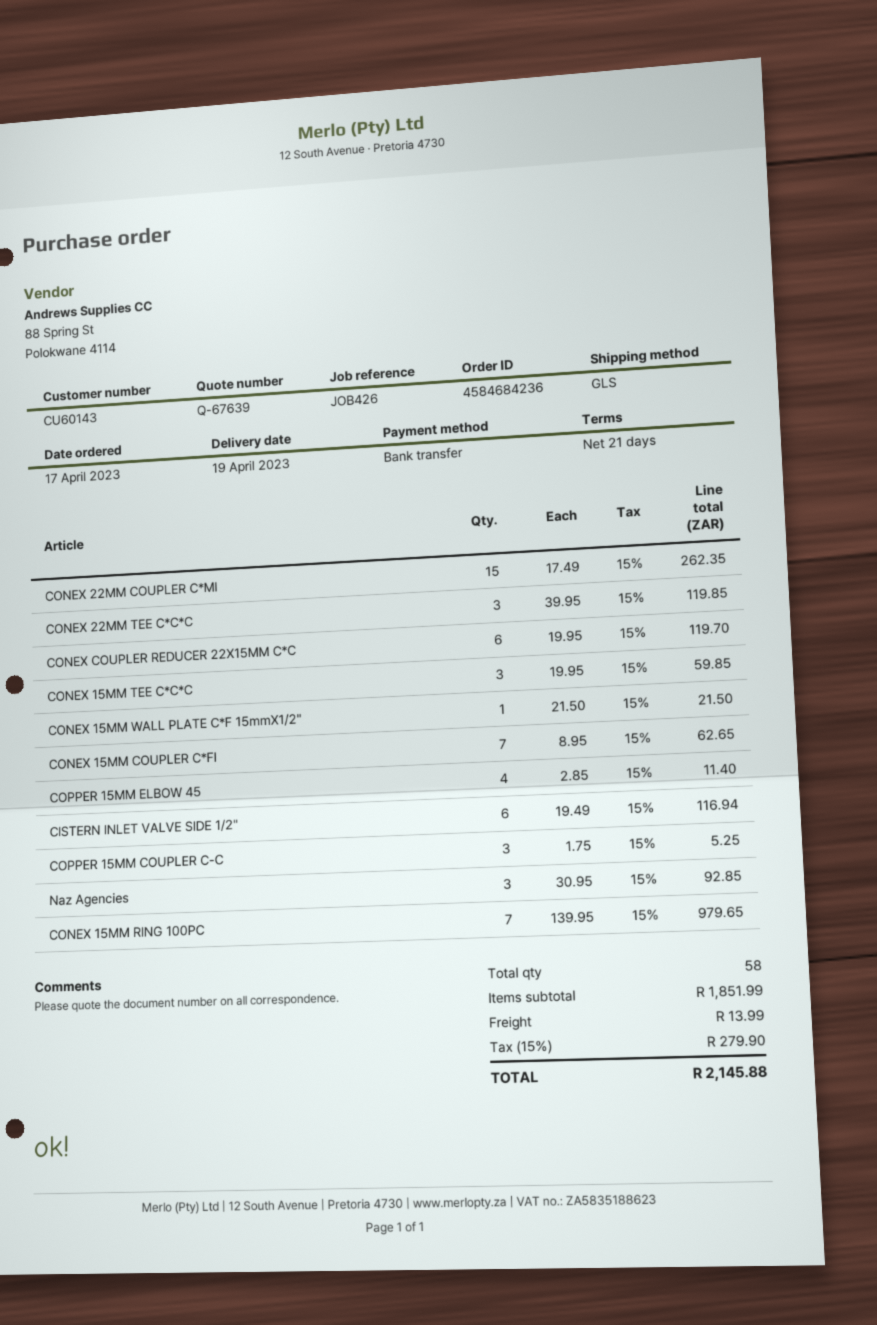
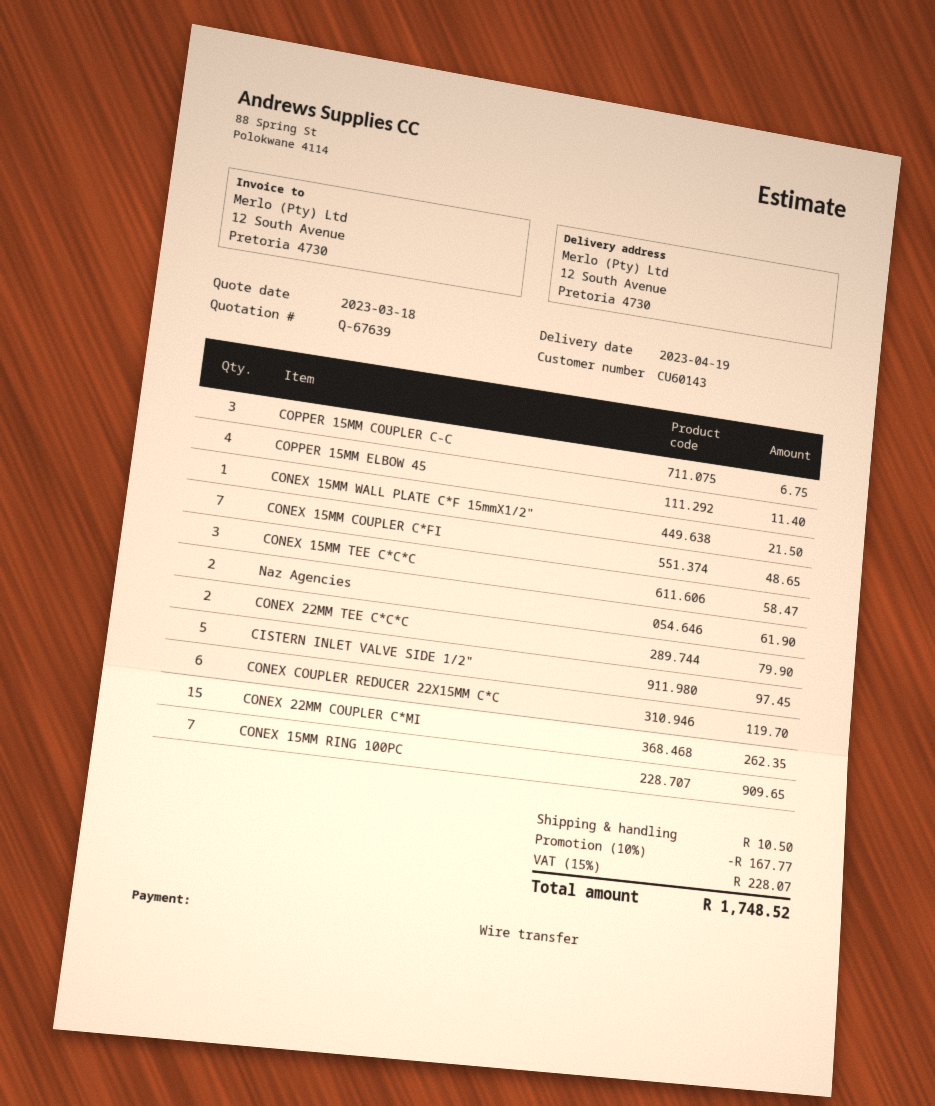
CONEX 22MM TEE C*C*C: 3 for 119.85 -> 2 for 79.90
CONEX 15MM TEE C*C*C: 3 for 59.85 -> 3 for 58.47
CONEX 15MM COUPLER C*FI: 7 for 62.65 -> 7 for 48.65
CISTERN INLET VALVE SIDE 1/2": 6 for 116.94 -> 5 for 97.45
COPPER 15MM COUPLER C-C: 3 for 5.25 -> 3 for 6.75
Naz Agencies: 3 for 92.85 -> 2 for 61.90
CONEX 15MM RING 100PC: 7 for 979.65 -> 7 for 909.65
discount: none -> 10% = 167.77
shipping: 13.99 -> 10.50
tax: 15% = 279.90 -> 15% = 228.07
total: 2145.88 -> 1748.52

